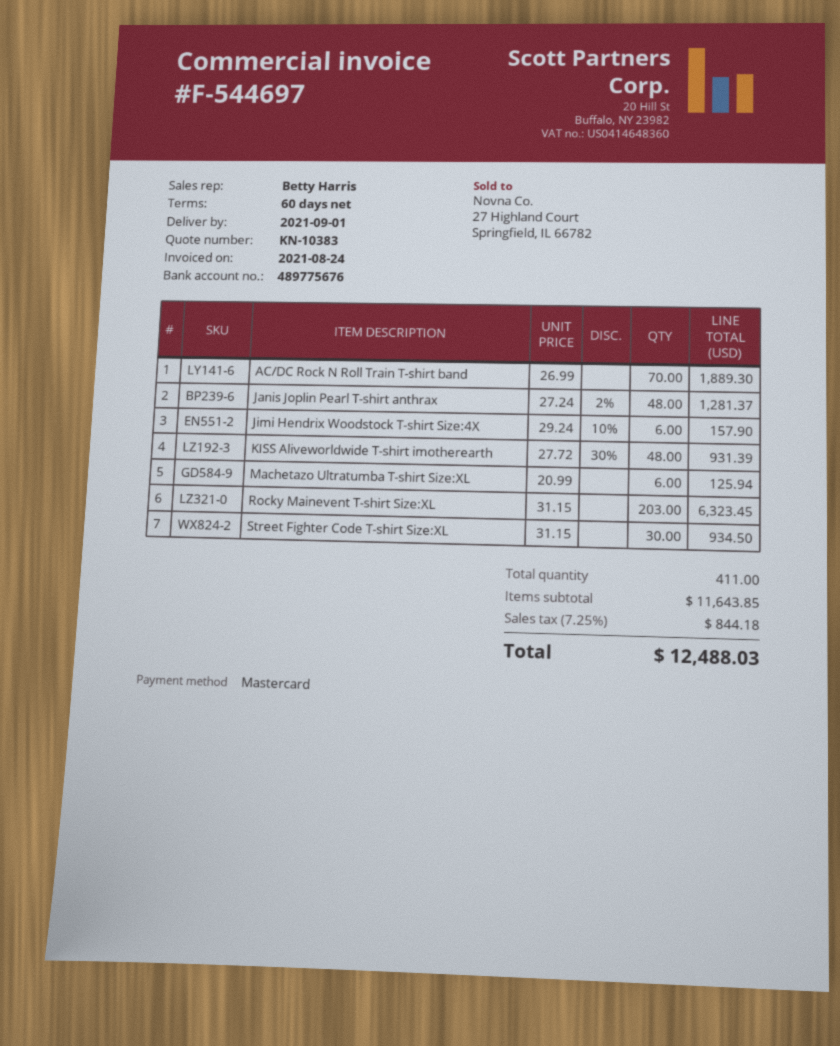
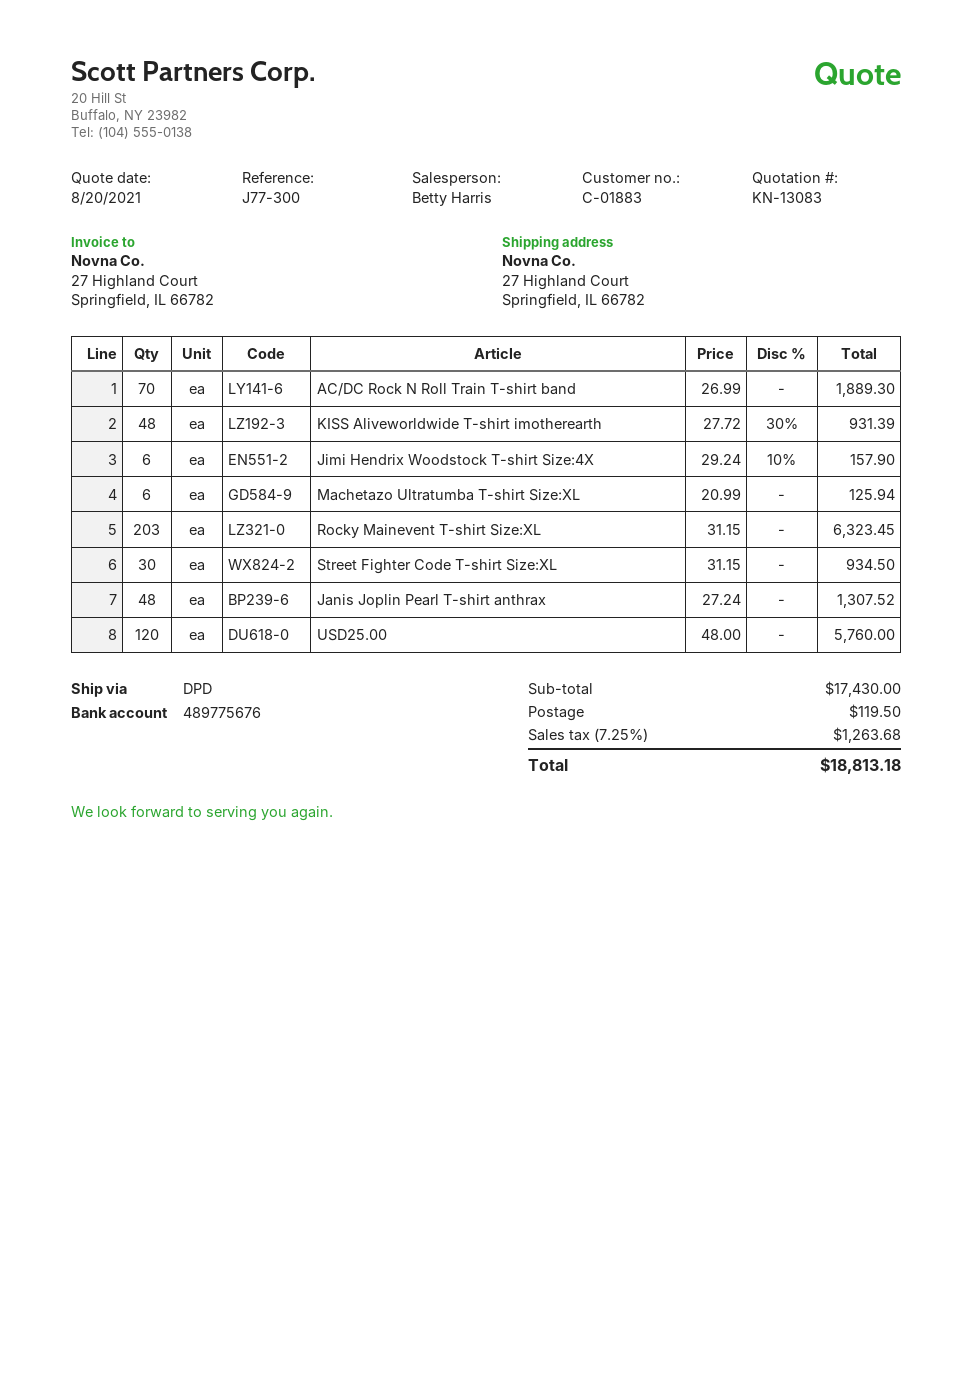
quote number: KN-10383 -> KN-13083
Janis Joplin Pearl T-shirt anthrax: 48 x 27.24 - 2% = 1281.37 -> 48 x 27.24 = 1307.52
USD25.00: none -> 120 x 48.00 = 5760.00
subtotal: 11643.85 -> 17430.00
shipping: none -> 119.50
tax: 7.25% = 844.18 -> 7.25% = 1263.68
total: 12488.03 -> 18813.18

